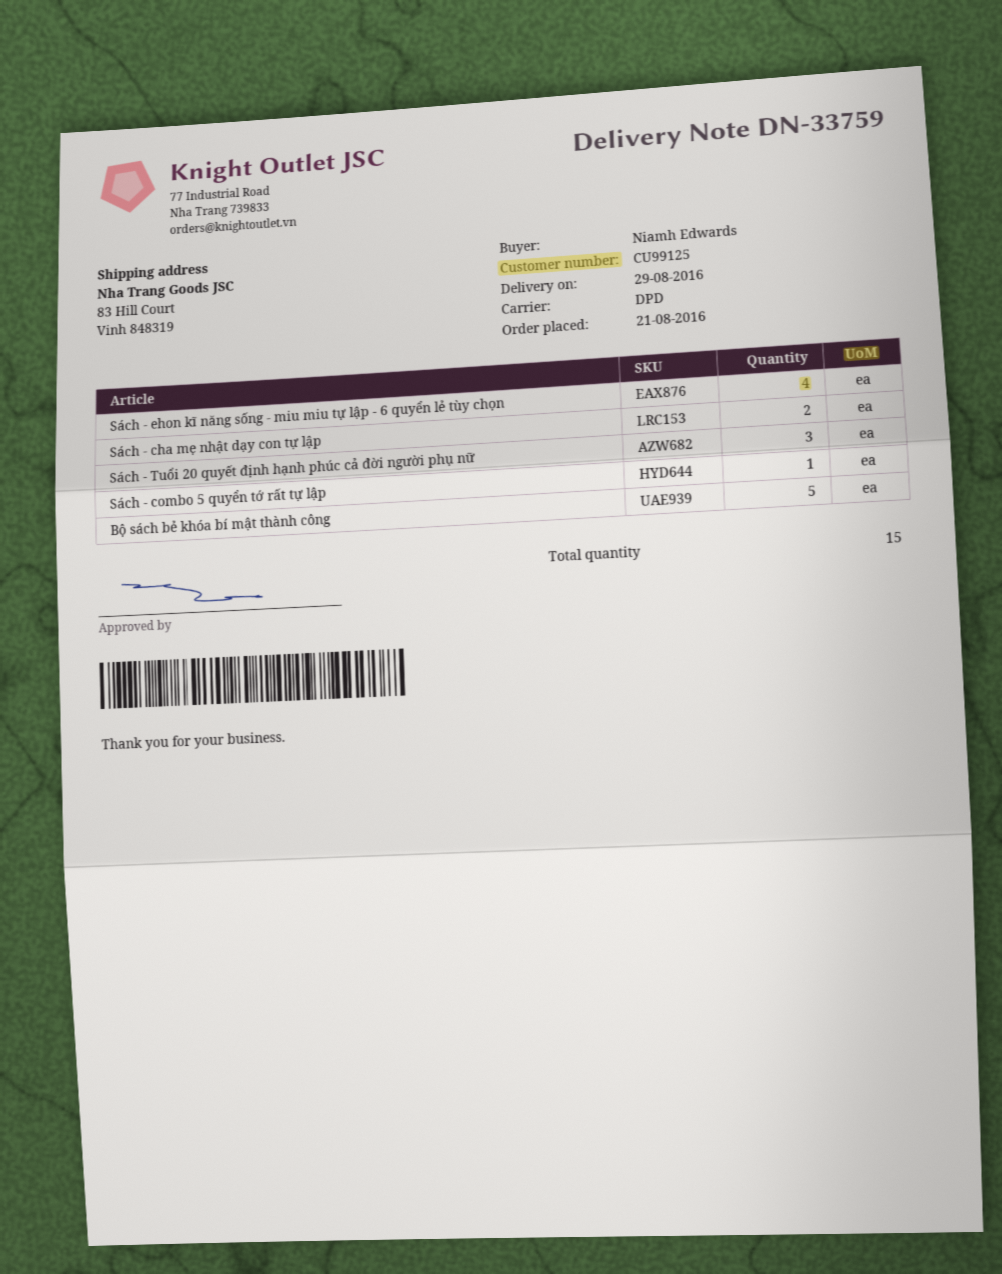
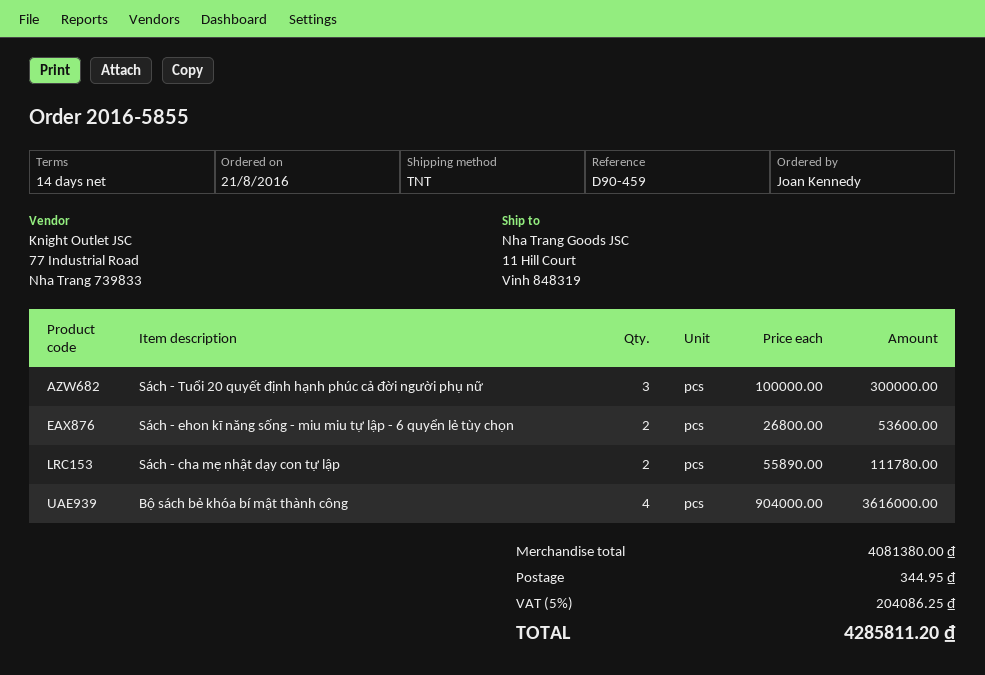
ordered by: Niamh Edwards -> Joan Kennedy
shipping method: DPD -> TNT
ship to: 83 Hill Court, Vinh 848319 -> 11 Hill Court, Vinh 848319
Sách - ehon kĩ năng sống - miu miu tự lập - 6 quyển lẻ tùy chọn: 4 -> 2
Sách - combo 5 quyển tớ rất tự lập: 1 -> none
Bộ sách bẻ khóa bí mật thành công: 5 -> 4

